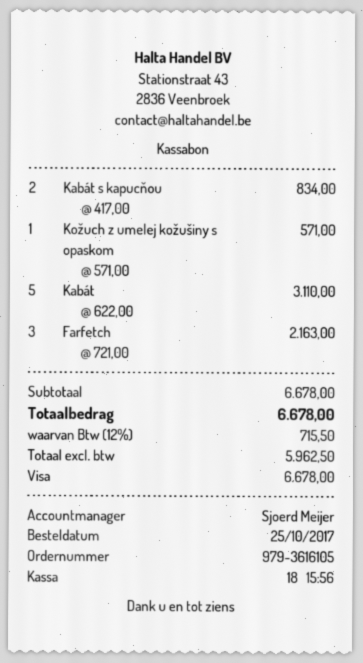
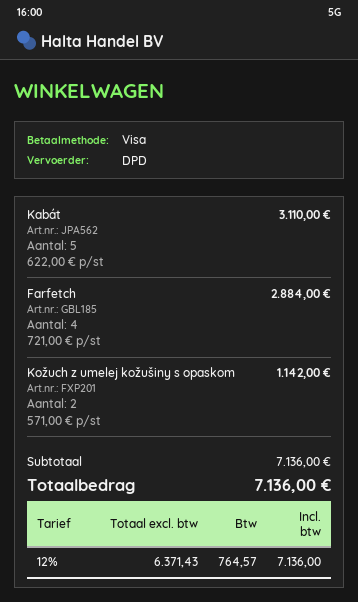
Kabát s kapucňou: 2 x 417.00 = 834.00 -> none
Kožuch z umelej kožušiny s opaskom: 1 x 571.00 = 571.00 -> 2 x 571.00 = 1142.00
Farfetch: 3 x 721.00 = 2163.00 -> 4 x 721.00 = 2884.00
subtotal: 6678.00 -> 7136.00
net: 5962.50 -> 6371.43
tax: 12% = 715.50 -> 12% = 764.57
total: 6678.00 -> 7136.00

